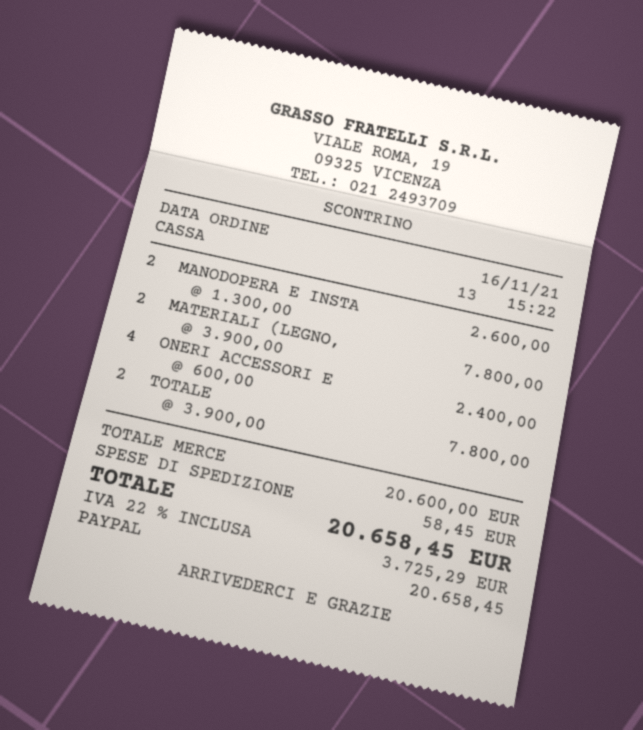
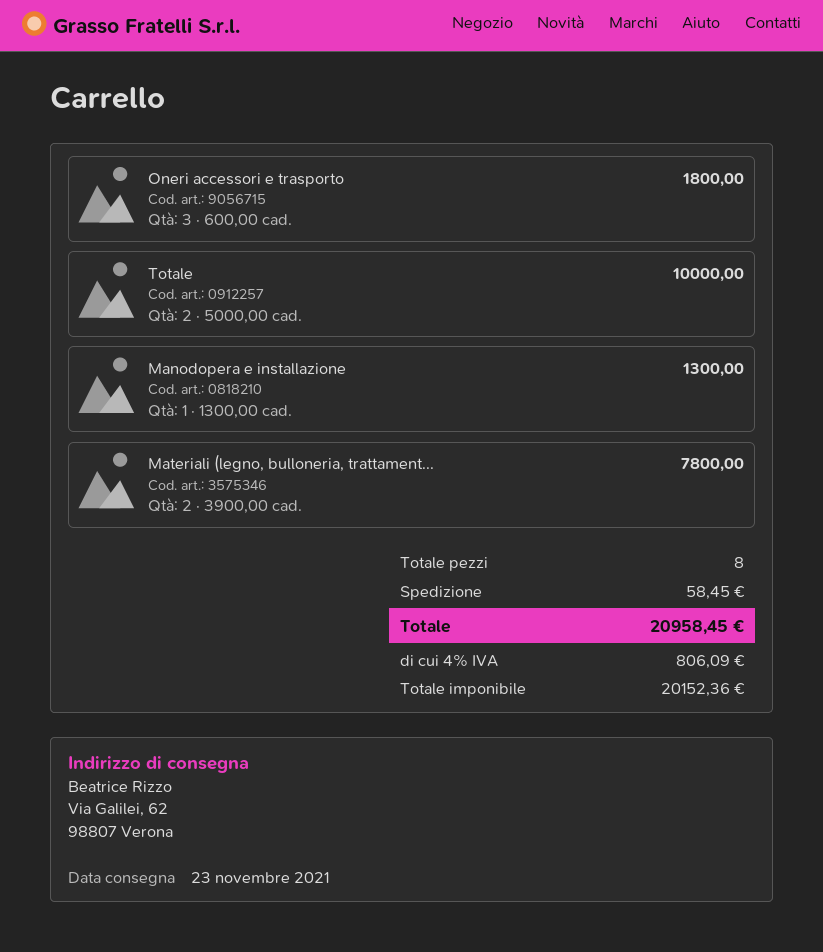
MANODOPERA E INSTA: 2 x 1300.00 = 2600.00 -> 1 x 1300.00 = 1300.00
ONERI ACCESSORI E: 4 x 600.00 = 2400.00 -> 3 x 600.00 = 1800.00
TOTALE: 2 x 3900.00 = 7800.00 -> 2 x 5000.00 = 10000.00
tax: 22% = 3725.29 -> 4% = 806.09
total: 20658.45 -> 20958.45

